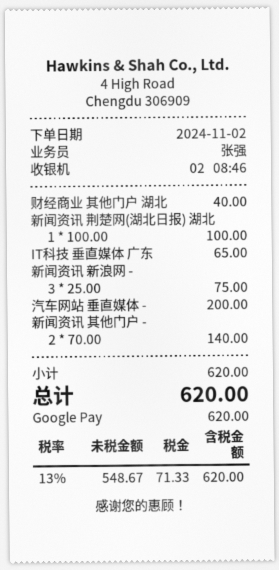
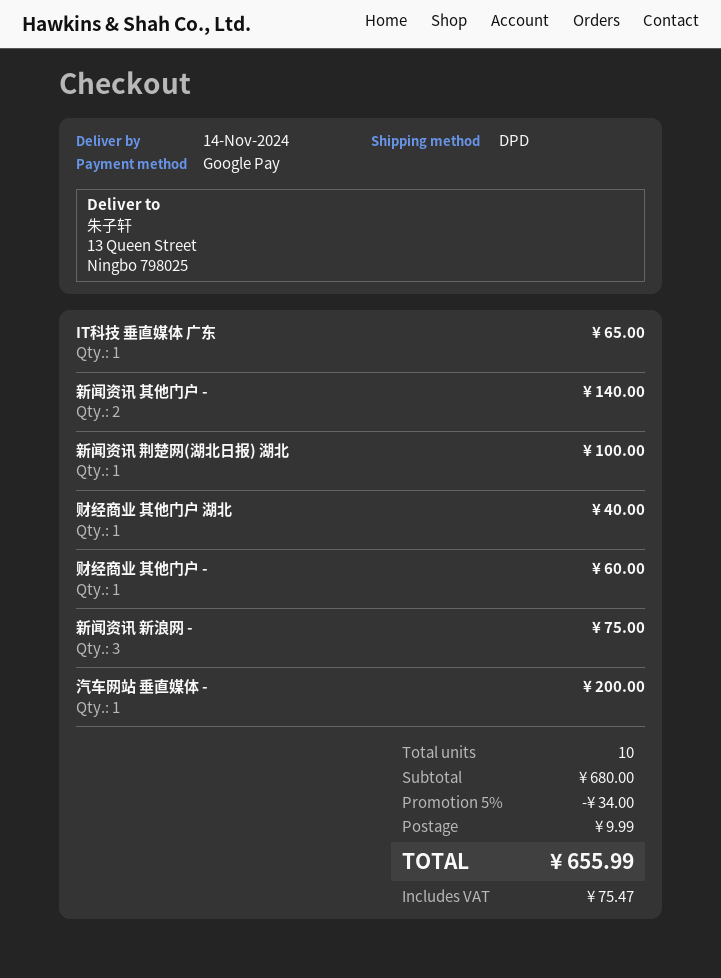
财经商业 其他门户 -: none -> 1 for 60.00
subtotal: 620.00 -> 680.00
discount: none -> 5% = 34.00
shipping: none -> 9.99
tax: 71.33 -> 75.47
total: 620.00 -> 655.99

